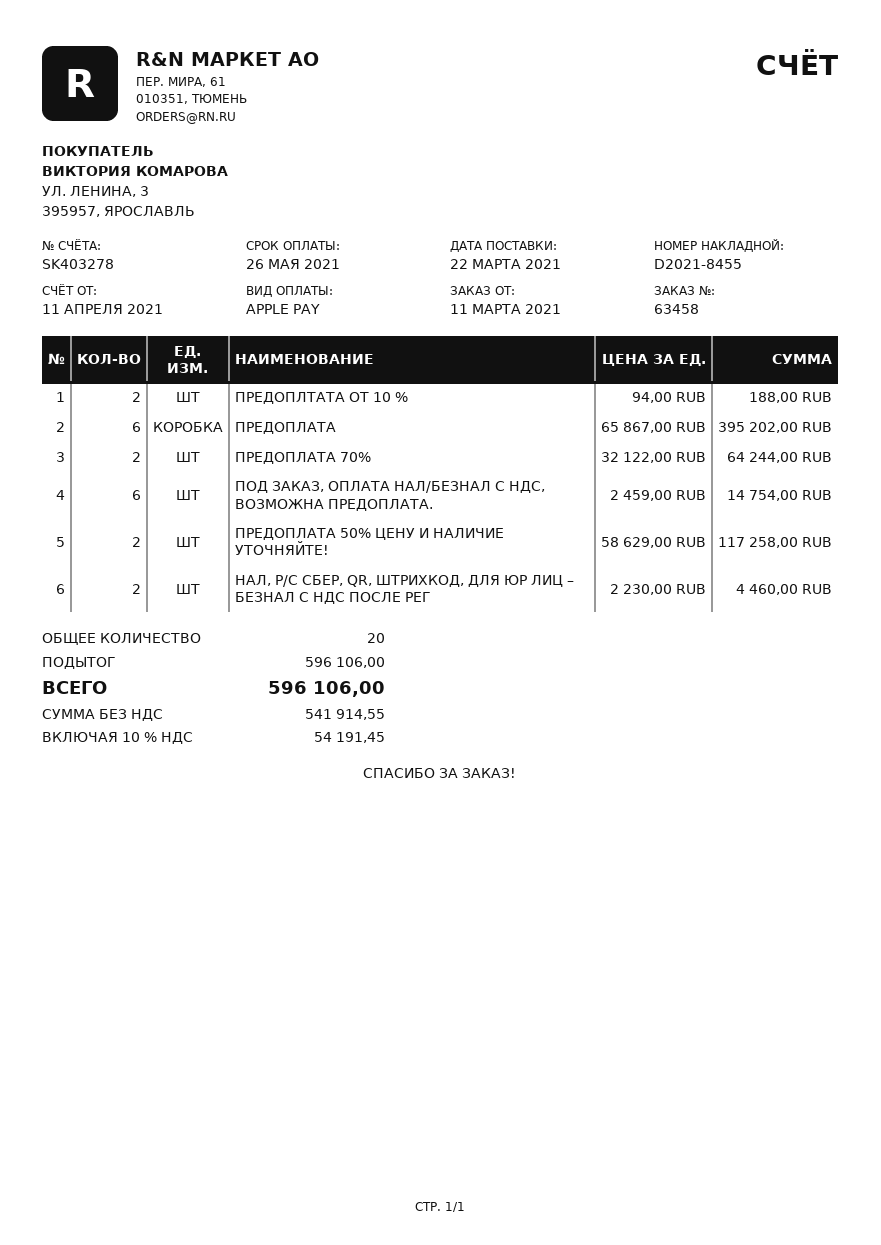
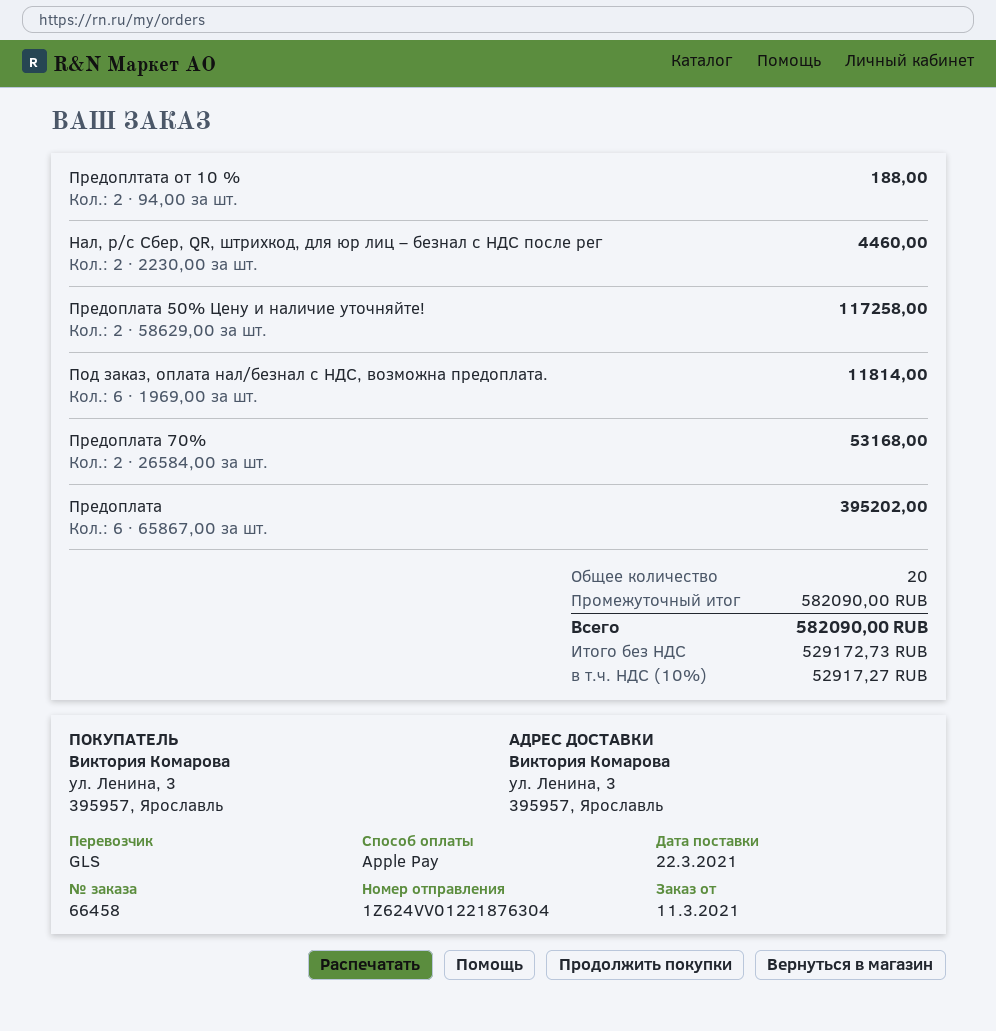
order number: 63458 -> 66458
ПРЕДОПЛАТА 70%: 2 x 32122.00 = 64244.00 -> 2 x 26584.00 = 53168.00
ПОД ЗАКАЗ, ОПЛАТА НАЛ/БЕЗНАЛ С НДС, ВОЗМОЖНА ПРЕДОПЛАТА.: 6 x 2459.00 = 14754.00 -> 6 x 1969.00 = 11814.00
subtotal: 596106.00 -> 582090.00
net: 541914.55 -> 529172.73
tax: 10% = 54191.45 -> 10% = 52917.27
total: 596106.00 -> 582090.00

